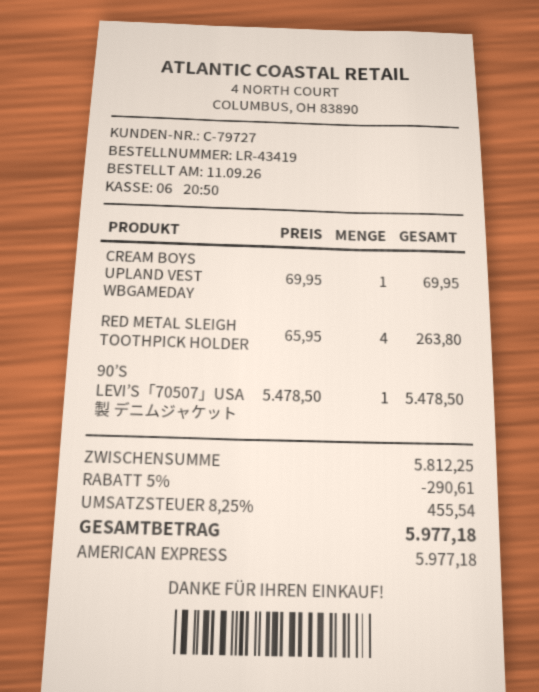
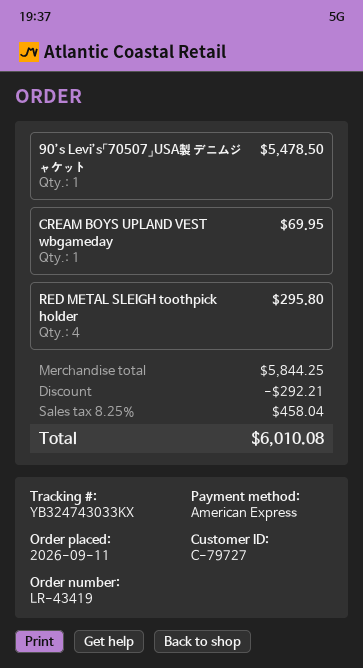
RED METAL SLEIGH TOOTHPICK HOLDER: 4 for 263.80 -> 4 for 295.80
subtotal: 5812.25 -> 5844.25
discount: 290.61 -> 292.21
tax: 8.25% = 455.54 -> 8.25% = 458.04
total: 5977.18 -> 6010.08

